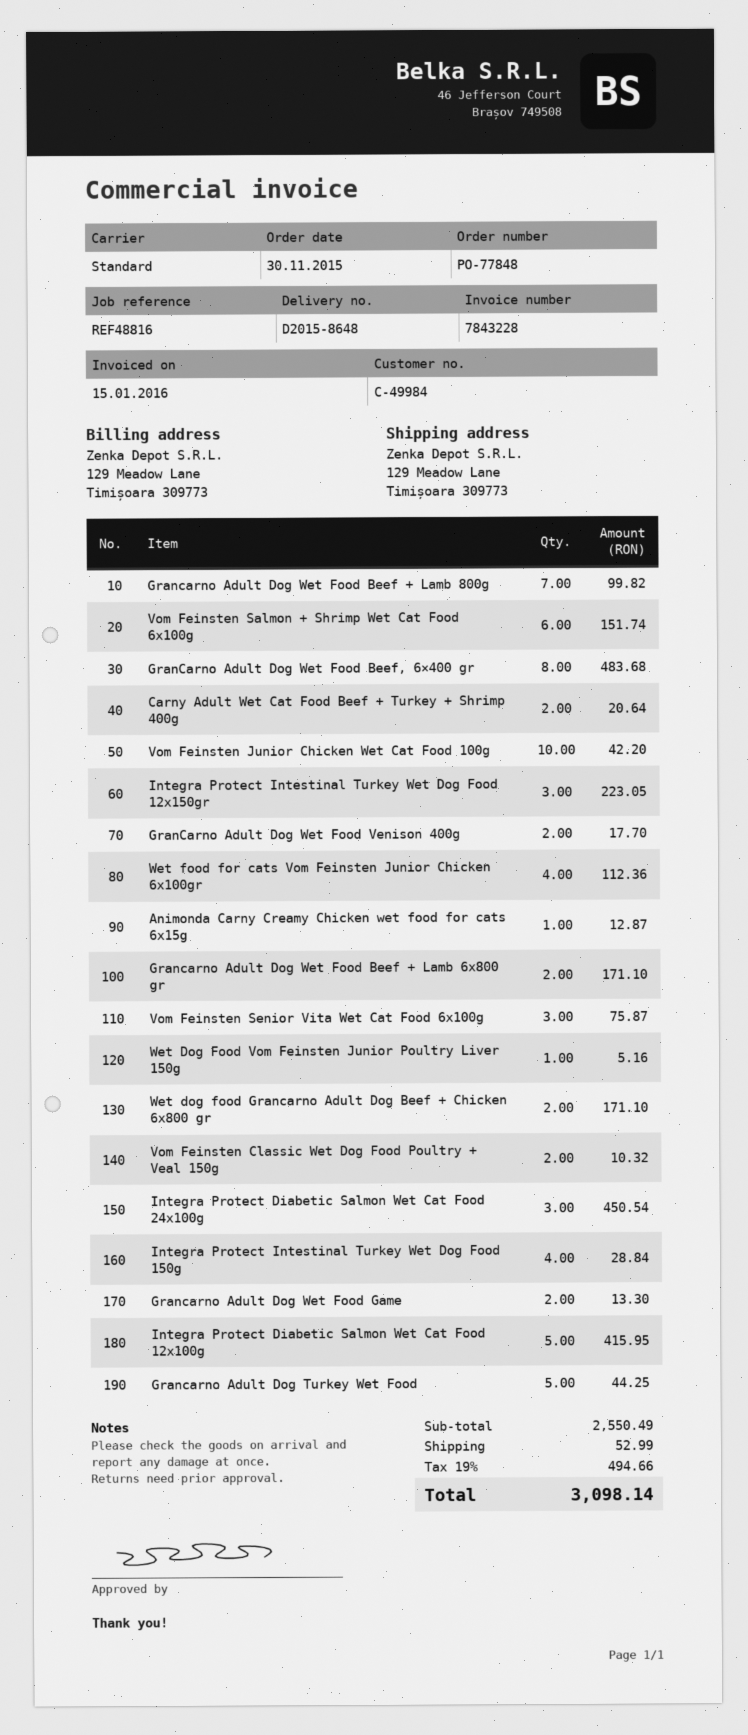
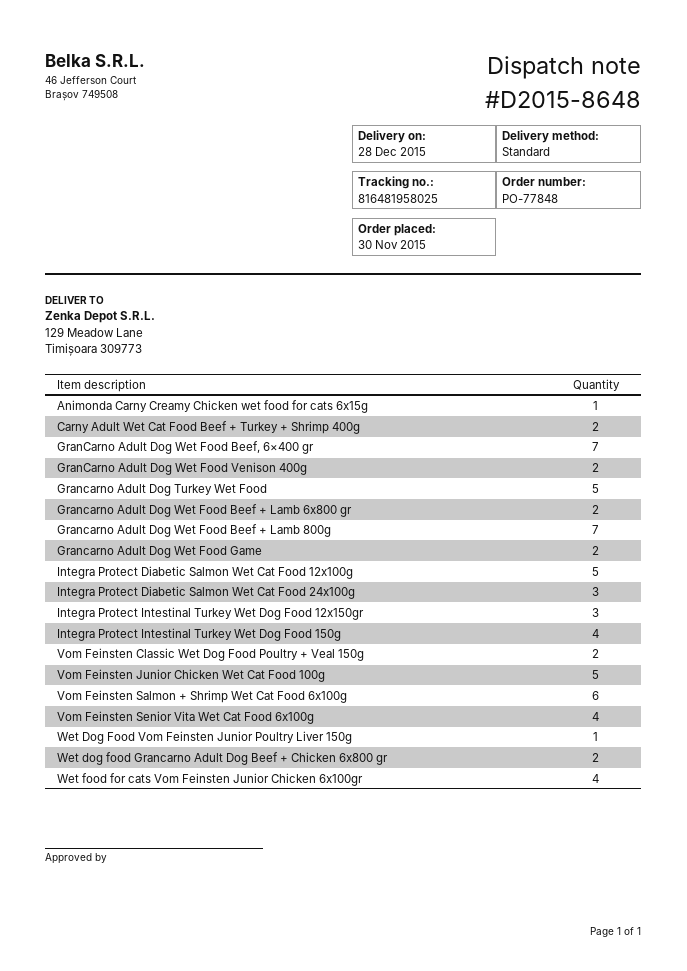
GranCarno Adult Dog Wet Food Beef, 6×400 gr: 8 -> 7
Vom Feinsten Junior Chicken Wet Cat Food 100g: 10 -> 5
Vom Feinsten Senior Vita Wet Cat Food 6x100g: 3 -> 4

